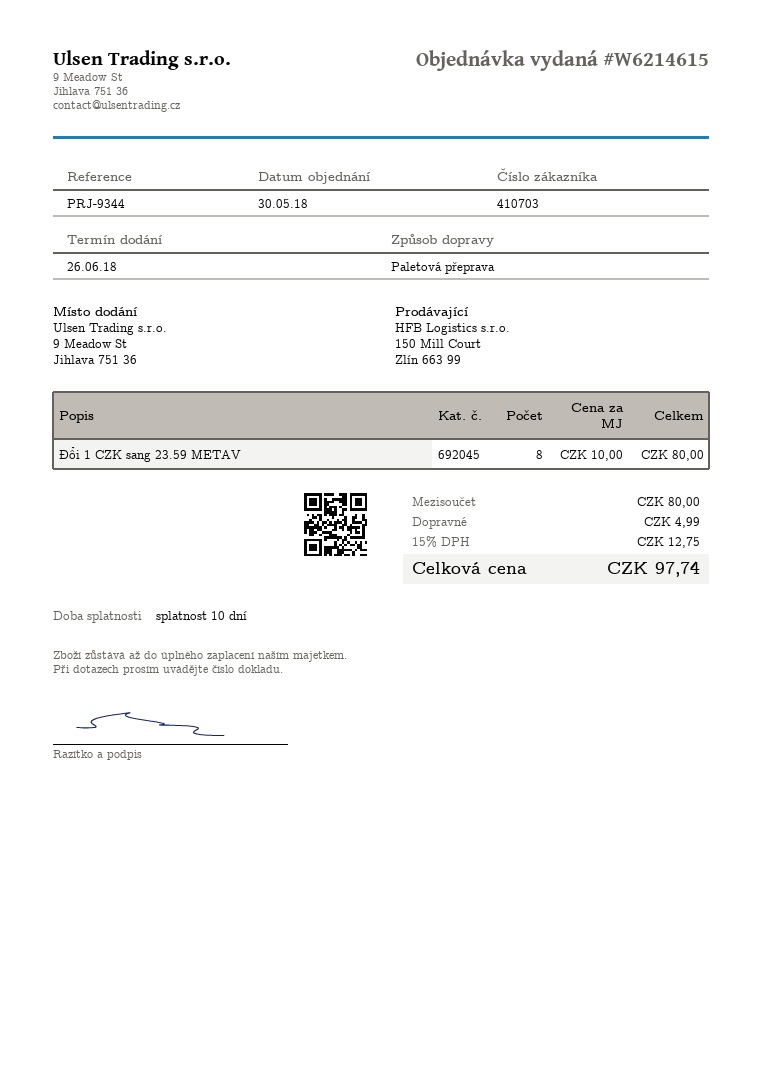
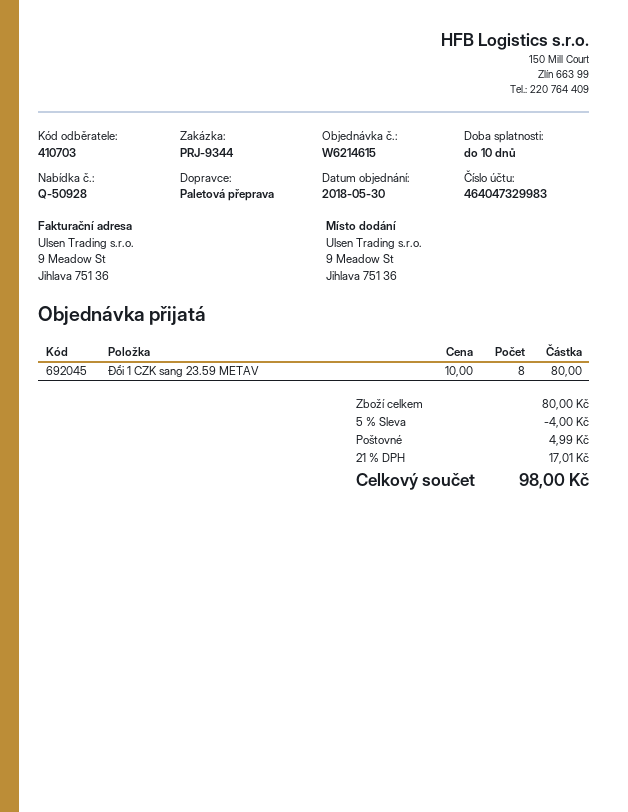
discount: none -> 5% = 4.00
tax: 15% = 12.75 -> 21% = 17.01
total: 97.74 -> 98.00

